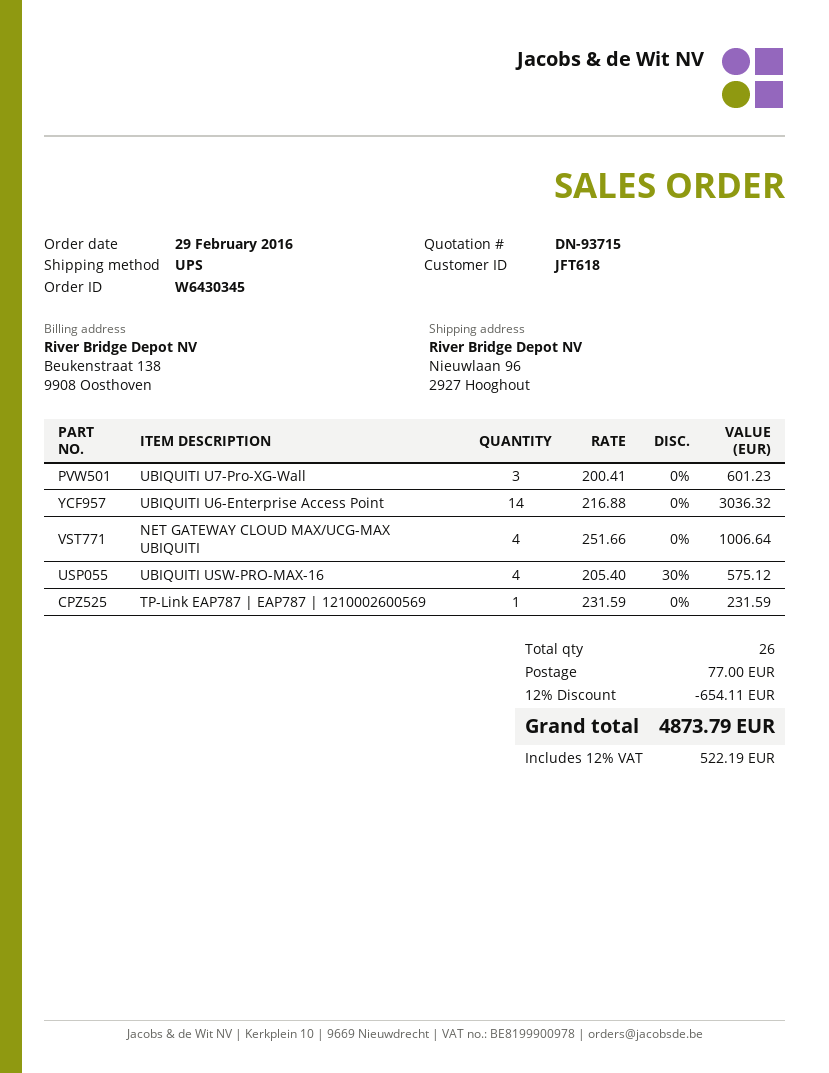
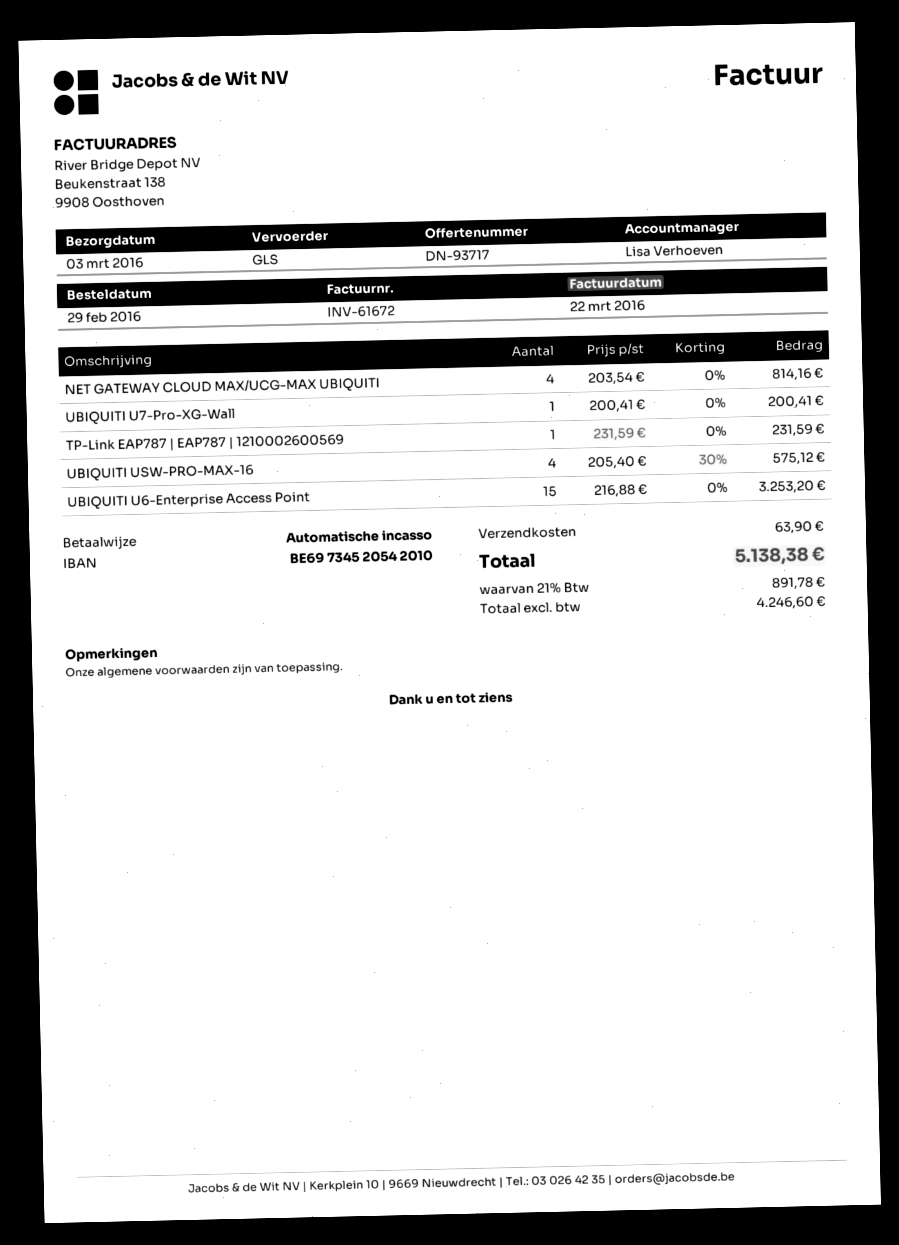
quote number: DN-93715 -> DN-93717
shipping method: UPS -> GLS
UBIQUITI U7-Pro-XG-Wall: 3 x 200.41 = 601.23 -> 1 x 200.41 = 200.41
UBIQUITI U6-Enterprise Access Point: 14 x 216.88 = 3036.32 -> 15 x 216.88 = 3253.20
NET GATEWAY CLOUD MAX/UCG-MAX UBIQUITI: 4 x 251.66 = 1006.64 -> 4 x 203.54 = 814.16
discount: 12% = 654.11 -> none
shipping: 77.00 -> 63.90
tax: 12% = 522.19 -> 21% = 891.78
total: 4873.79 -> 5138.38

